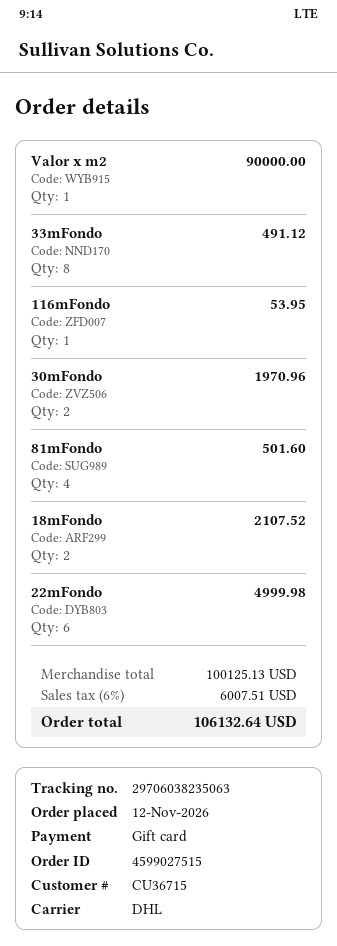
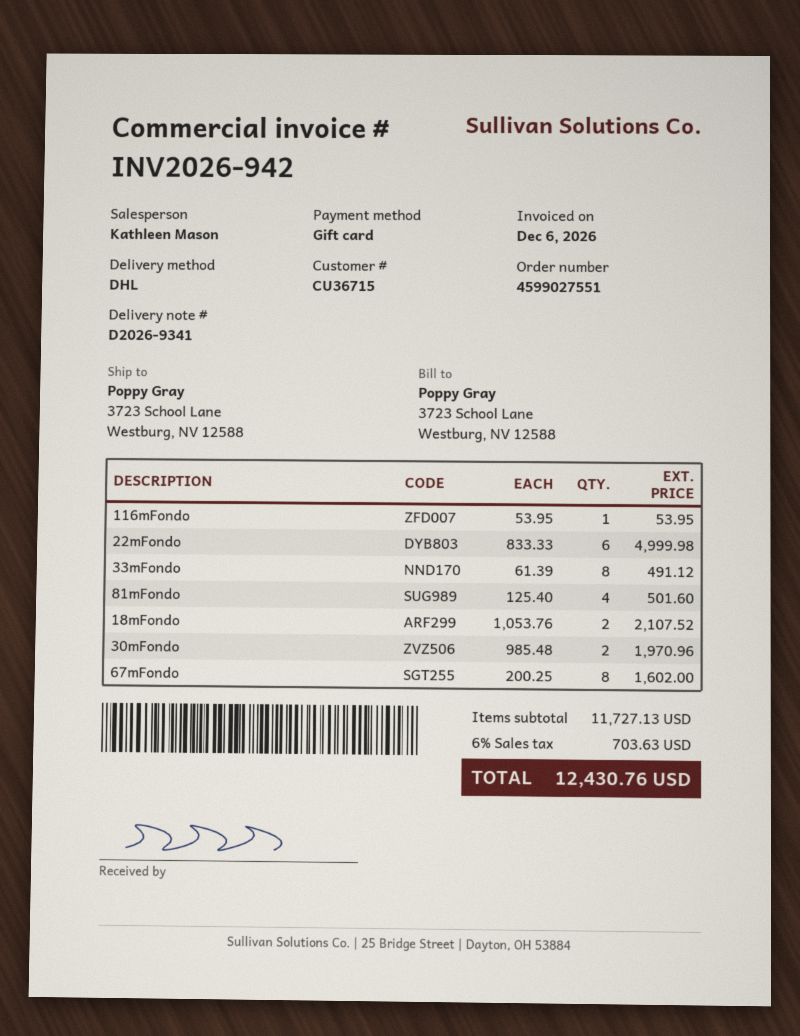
order number: 4599027515 -> 4599027551
Valor x m2: 1 for 90000.00 -> none
67mFondo: none -> 8 for 1602.00
subtotal: 100125.13 -> 11727.13
tax: 6% = 6007.51 -> 6% = 703.63
total: 106132.64 -> 12430.76

